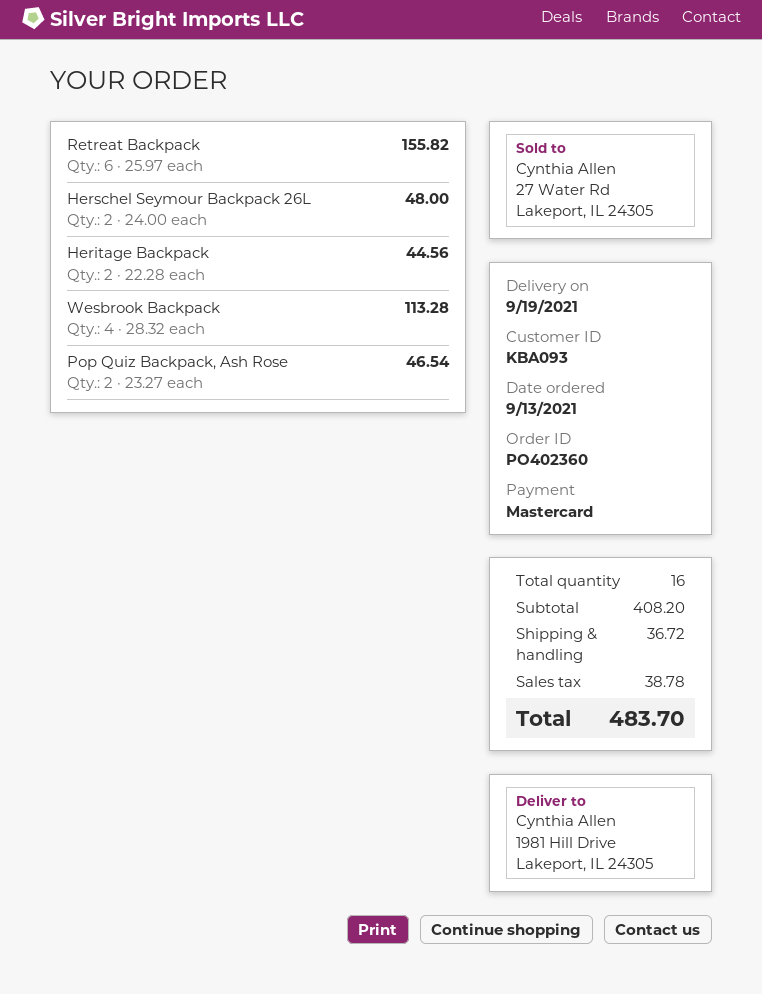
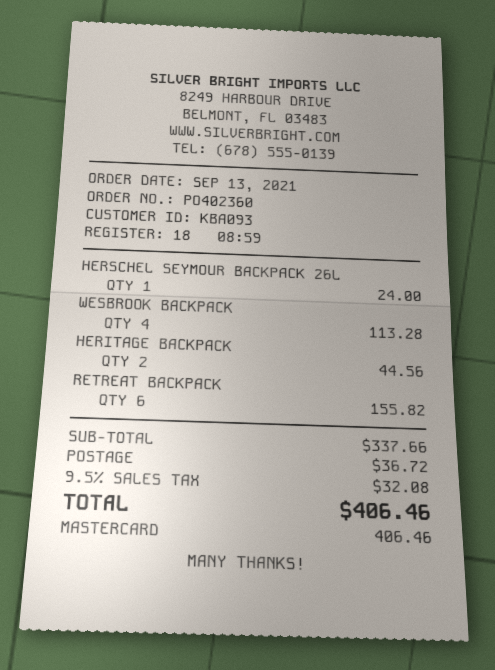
Herschel Seymour Backpack 26L: 2 for 48.00 -> 1 for 24.00
Pop Quiz Backpack, Ash Rose: 2 for 46.54 -> none
subtotal: 408.20 -> 337.66
tax: 38.78 -> 32.08
total: 483.70 -> 406.46

